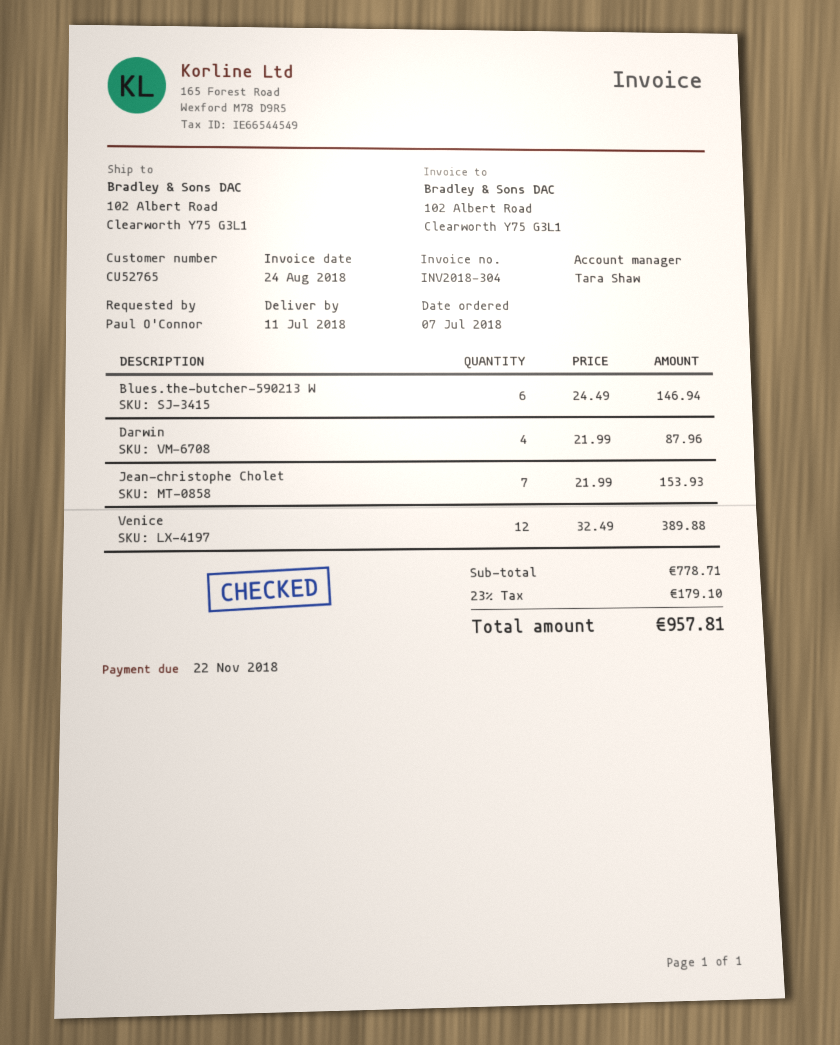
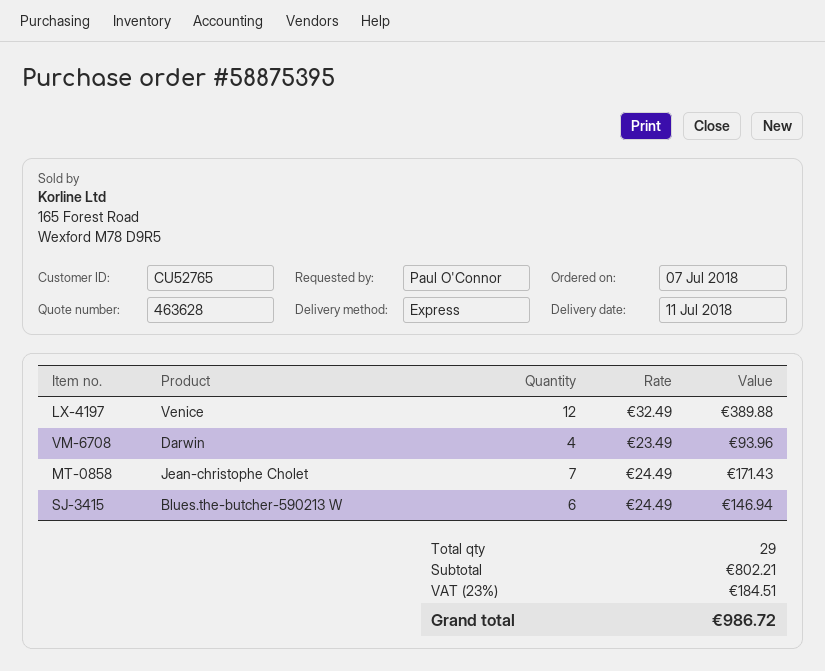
Darwin: 4 x 21.99 = 87.96 -> 4 x 23.49 = 93.96
Jean-christophe Cholet: 7 x 21.99 = 153.93 -> 7 x 24.49 = 171.43
subtotal: 778.71 -> 802.21
tax: 23% = 179.10 -> 23% = 184.51
total: 957.81 -> 986.72

